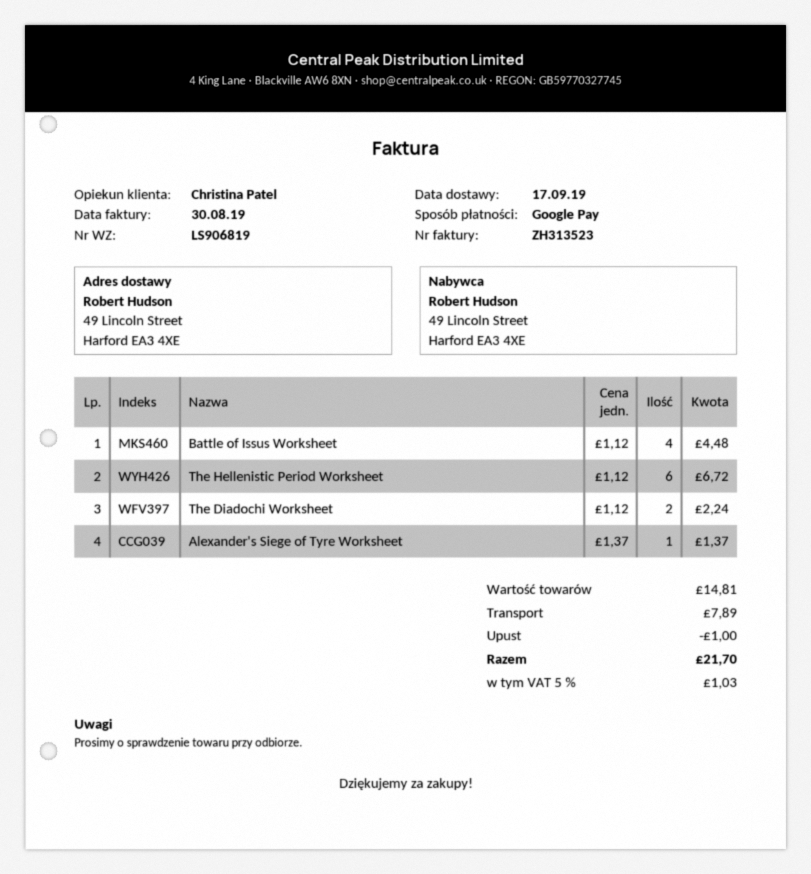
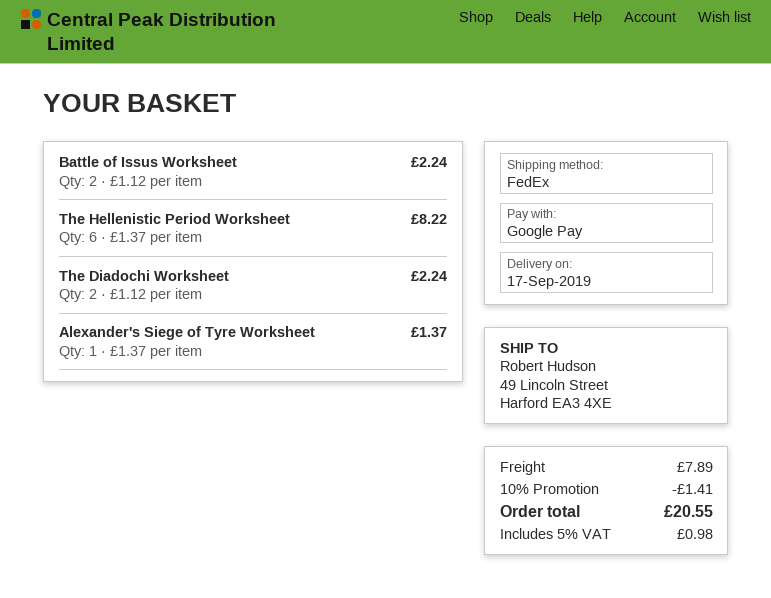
Battle of Issus Worksheet: 4 x 1.12 = 4.48 -> 2 x 1.12 = 2.24
The Hellenistic Period Worksheet: 6 x 1.12 = 6.72 -> 6 x 1.37 = 8.22
discount: 1.00 -> 1.41
tax: 5% = 1.03 -> 5% = 0.98
total: 21.70 -> 20.55

